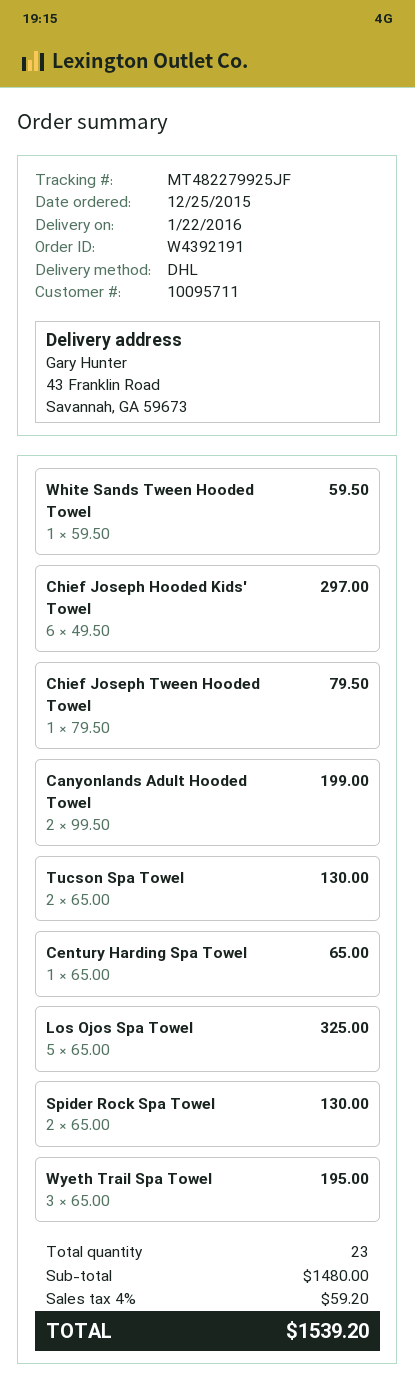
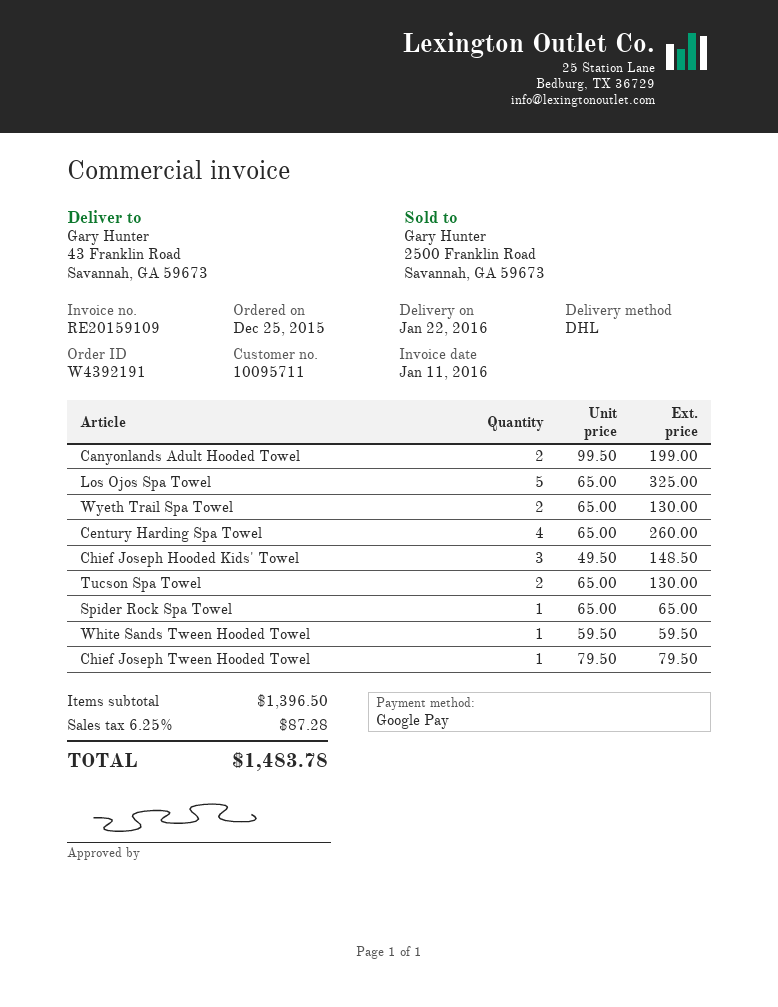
Chief Joseph Hooded Kids' Towel: 6 x 49.50 = 297.00 -> 3 x 49.50 = 148.50
Century Harding Spa Towel: 1 x 65.00 = 65.00 -> 4 x 65.00 = 260.00
Spider Rock Spa Towel: 2 x 65.00 = 130.00 -> 1 x 65.00 = 65.00
Wyeth Trail Spa Towel: 3 x 65.00 = 195.00 -> 2 x 65.00 = 130.00
subtotal: 1480.00 -> 1396.50
tax: 4% = 59.20 -> 6.25% = 87.28
total: 1539.20 -> 1483.78

